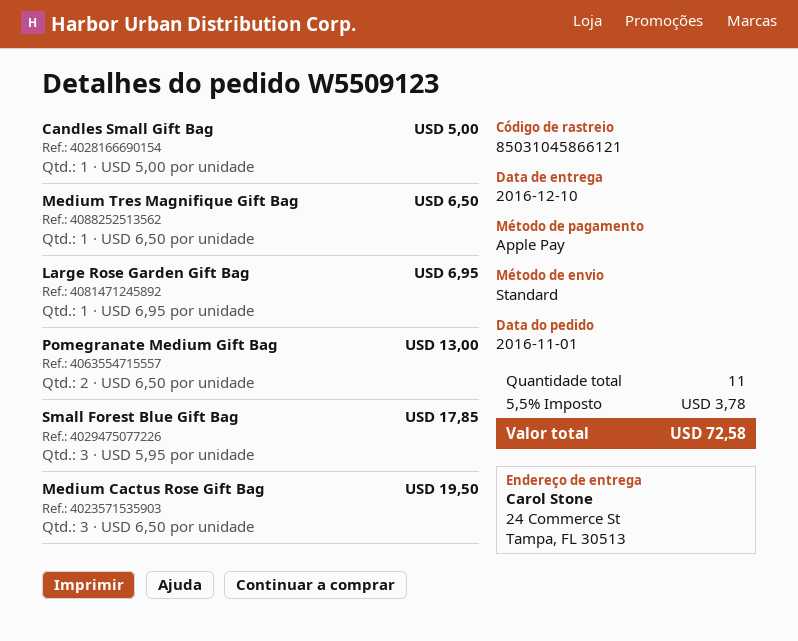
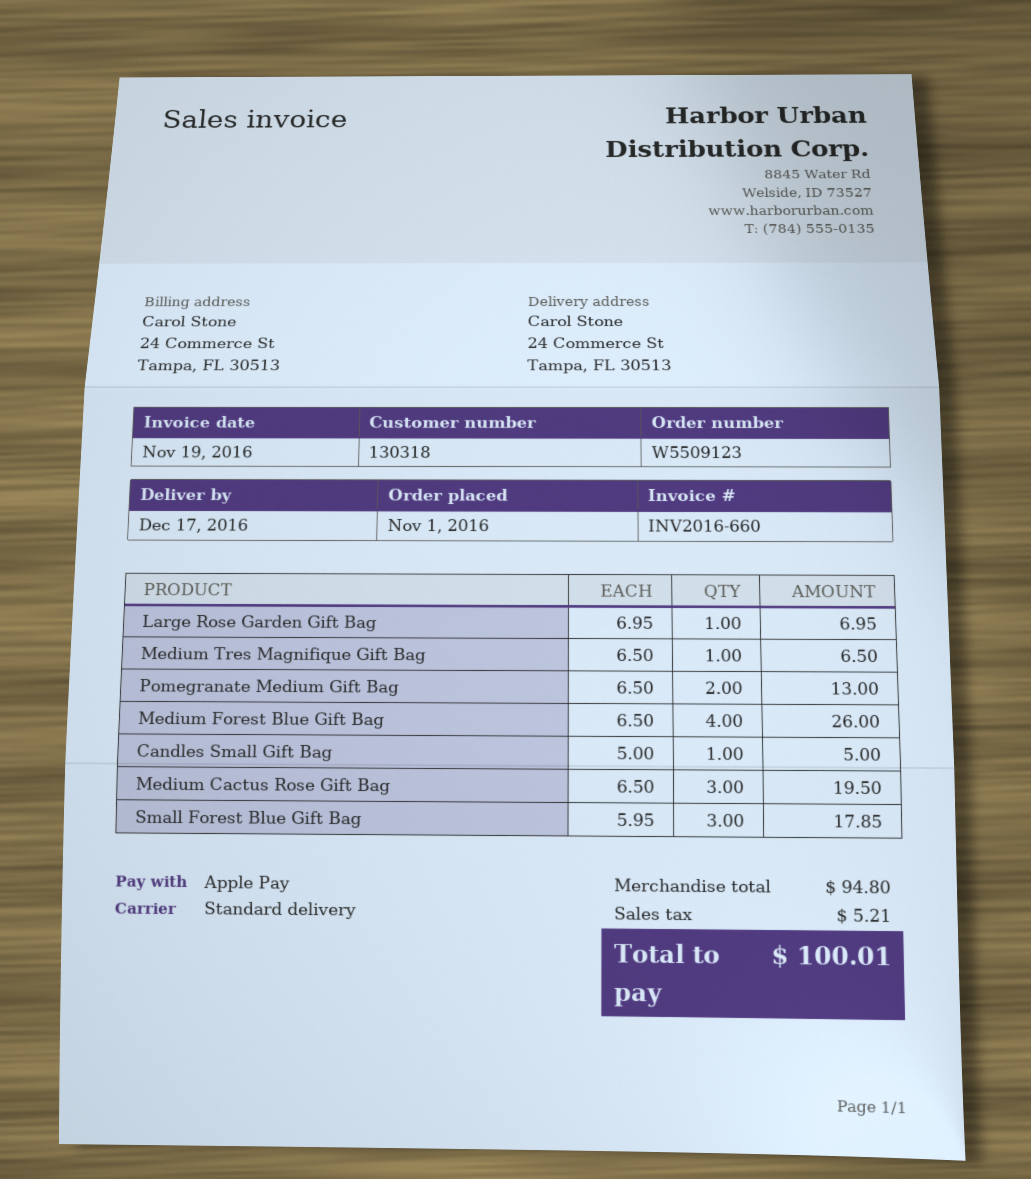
delivery date: 2016-12-10 -> 2016-12-17
Medium Forest Blue Gift Bag: none -> 4 x 6.50 = 26.00
tax: 3.78 -> 5.21
total: 72.58 -> 100.01

